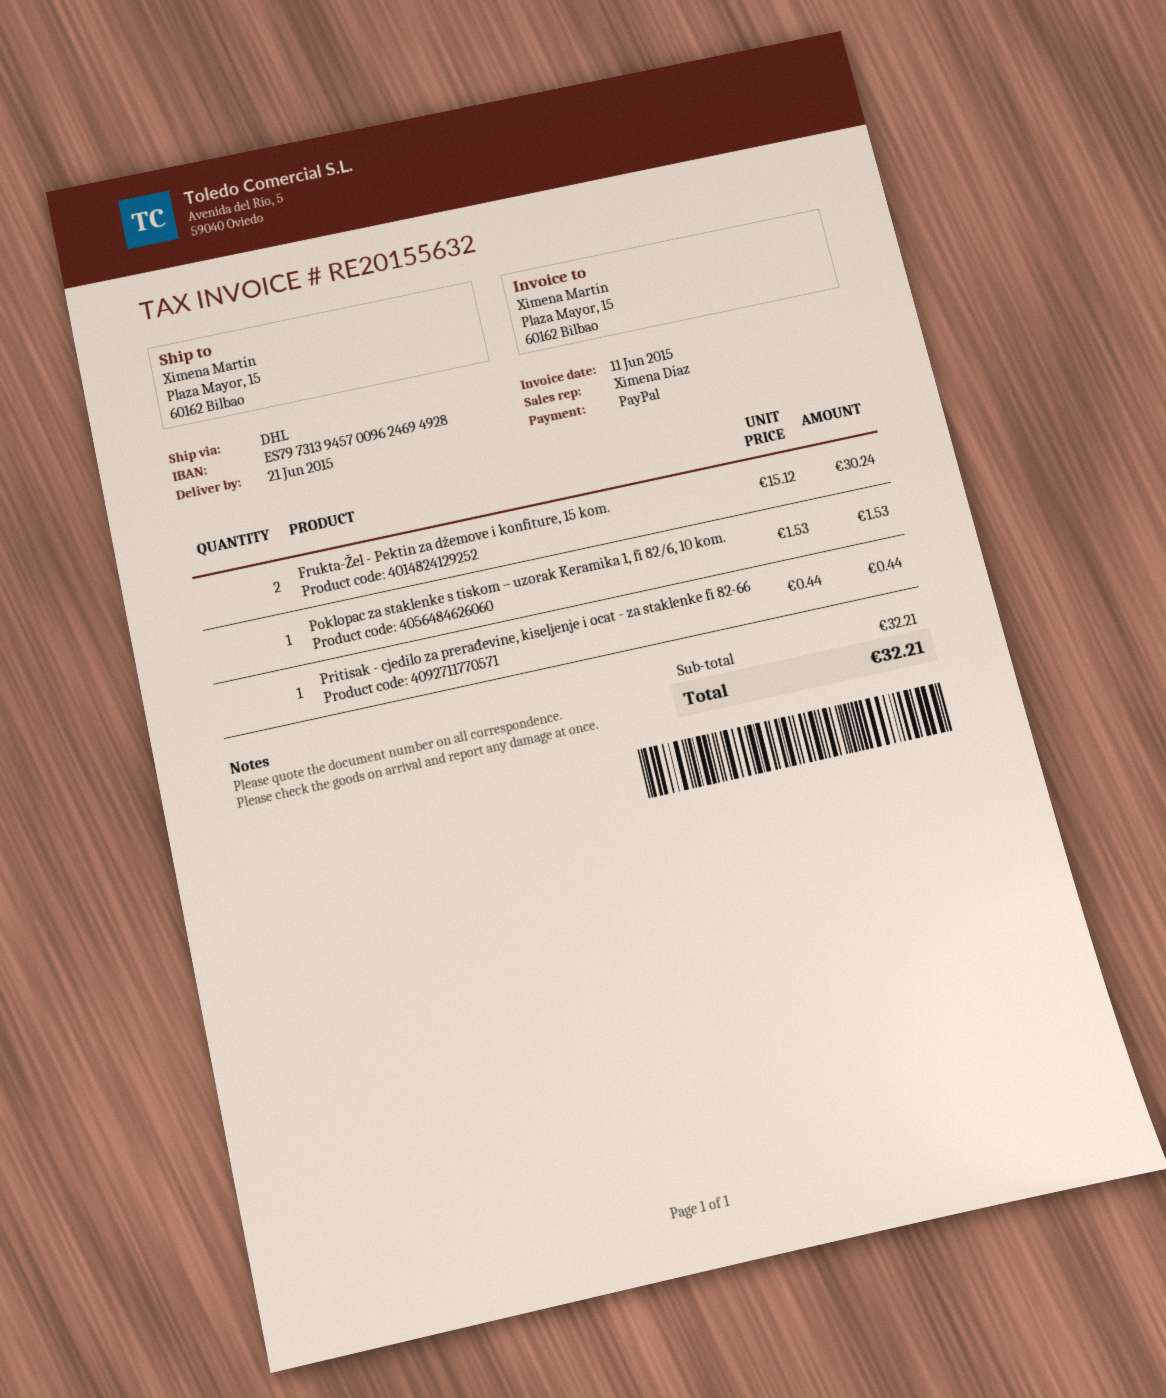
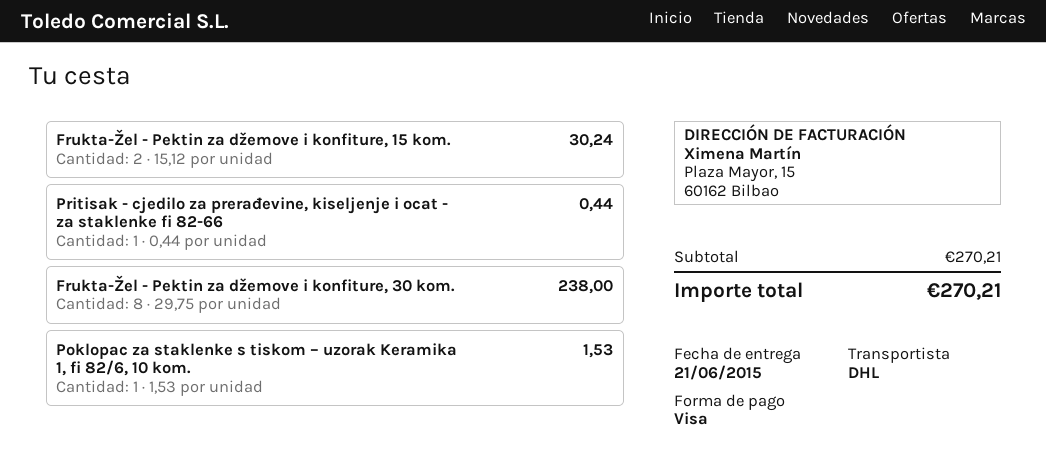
payment method: PayPal -> Visa
Frukta-Žel - Pektin za džemove i konfiture, 30 kom.: none -> 8 x 29.75 = 238.00
subtotal: 32.21 -> 270.21
total: 32.21 -> 270.21

